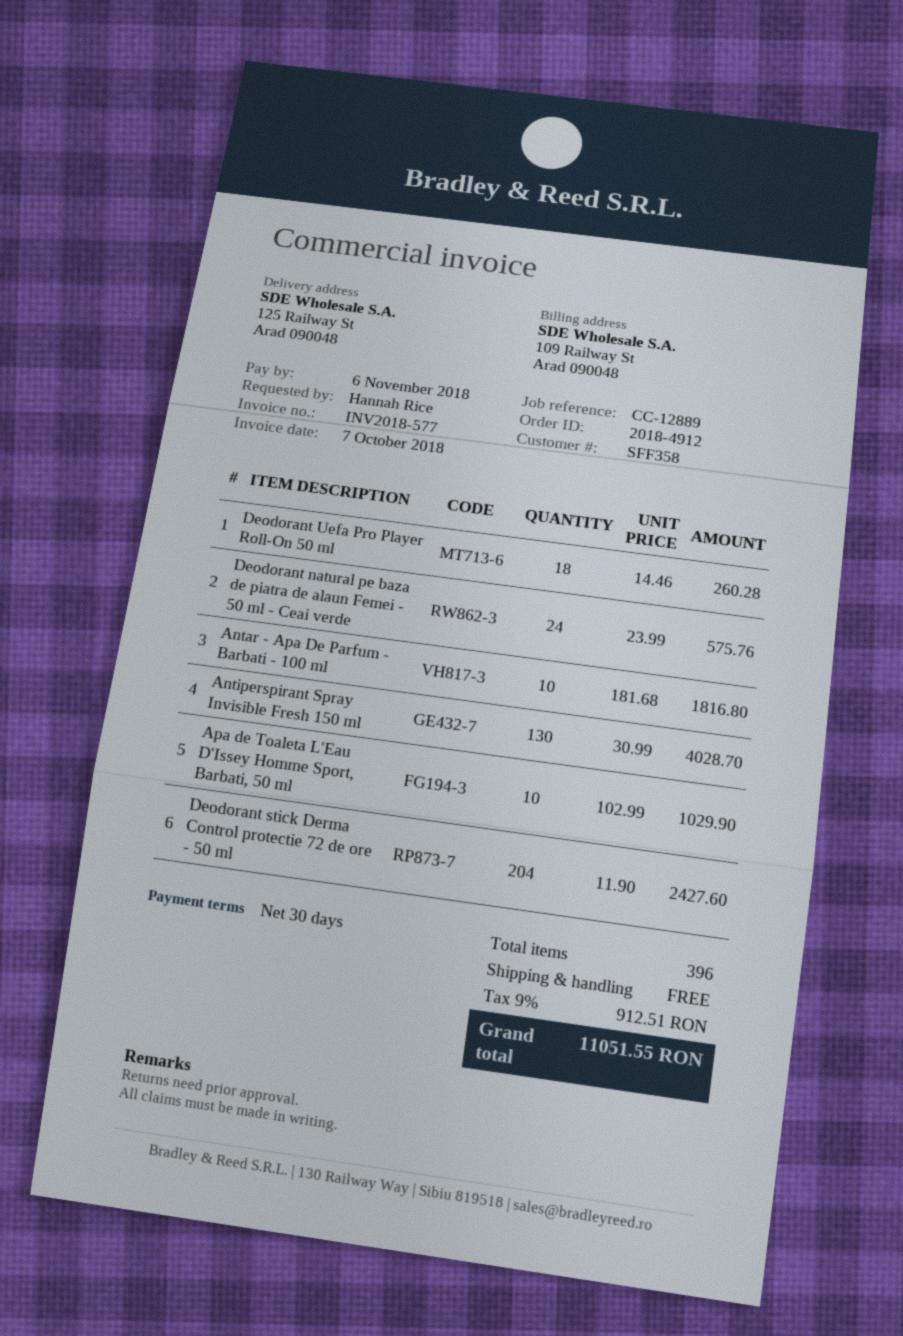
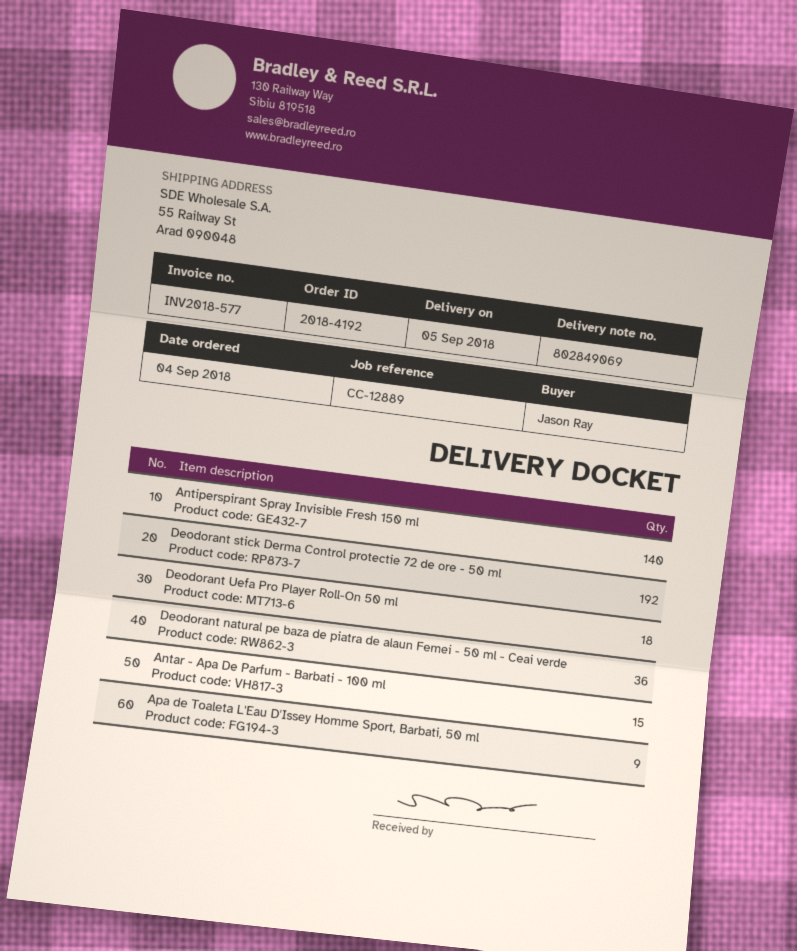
order number: 2018-4912 -> 2018-4192
ordered by: Hannah Rice -> Jason Ray
ship to: 125 Railway St, Arad 090048 -> 55 Railway St, Arad 090048
Deodorant natural pe baza de piatra de alaun Femei - 50 ml - Ceai verde: 24 -> 36
Antar - Apa De Parfum - Barbati - 100 ml: 10 -> 15
Antiperspirant Spray Invisible Fresh 150 ml: 130 -> 140
Apa de Toaleta L'Eau D'Issey Homme Sport, Barbati, 50 ml: 10 -> 9
Deodorant stick Derma Control protectie 72 de ore - 50 ml: 204 -> 192

